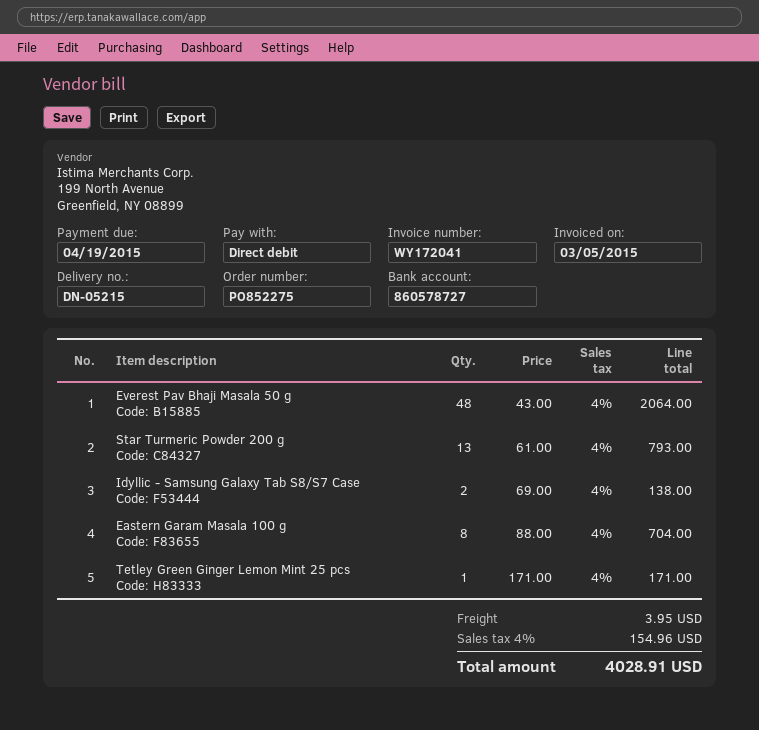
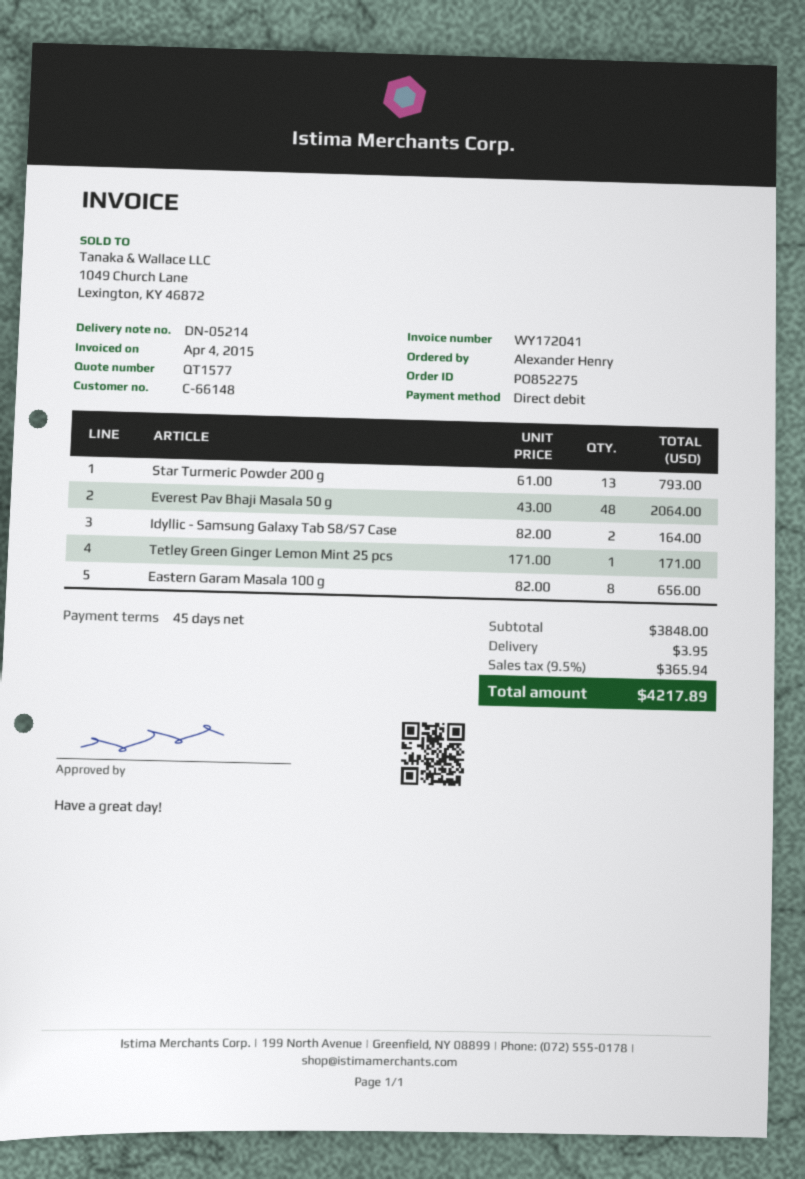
delivery note number: DN-05215 -> DN-05214
invoice date: 2015-03-05 -> 2015-04-04
Idyllic - Samsung Galaxy Tab S8/S7 Case: 2 x 69.00 = 138.00 -> 2 x 82.00 = 164.00
Eastern Garam Masala 100 g: 8 x 88.00 = 704.00 -> 8 x 82.00 = 656.00
tax: 4% = 154.96 -> 9.5% = 365.94
total: 4028.91 -> 4217.89

